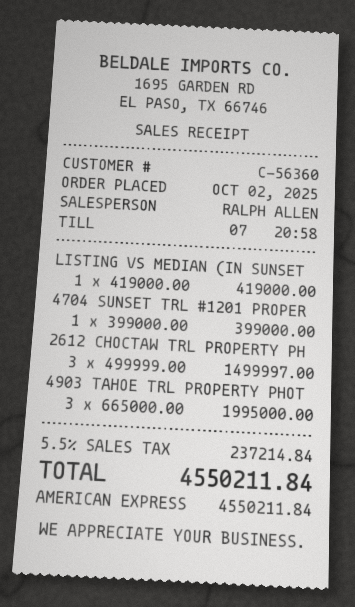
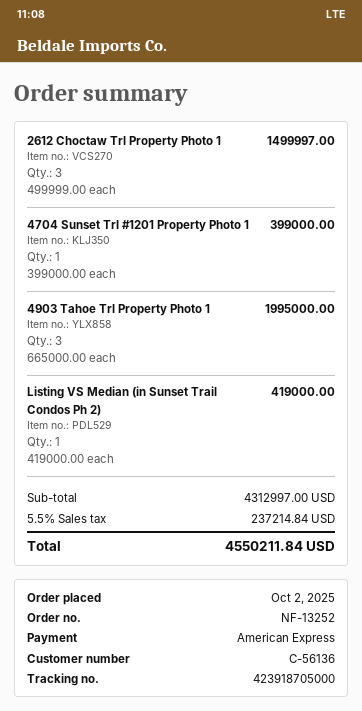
customer number: C-56360 -> C-56136

